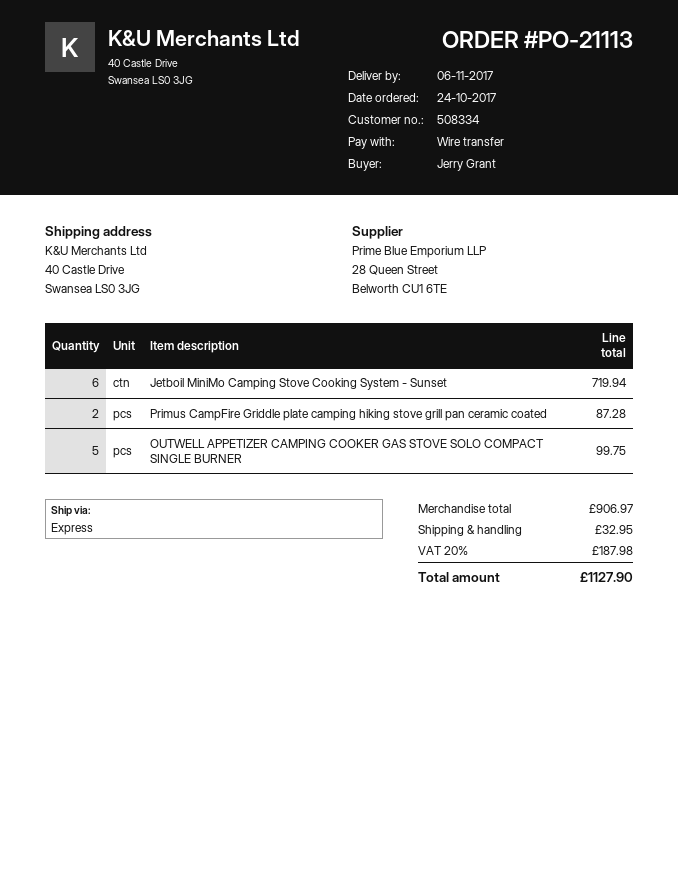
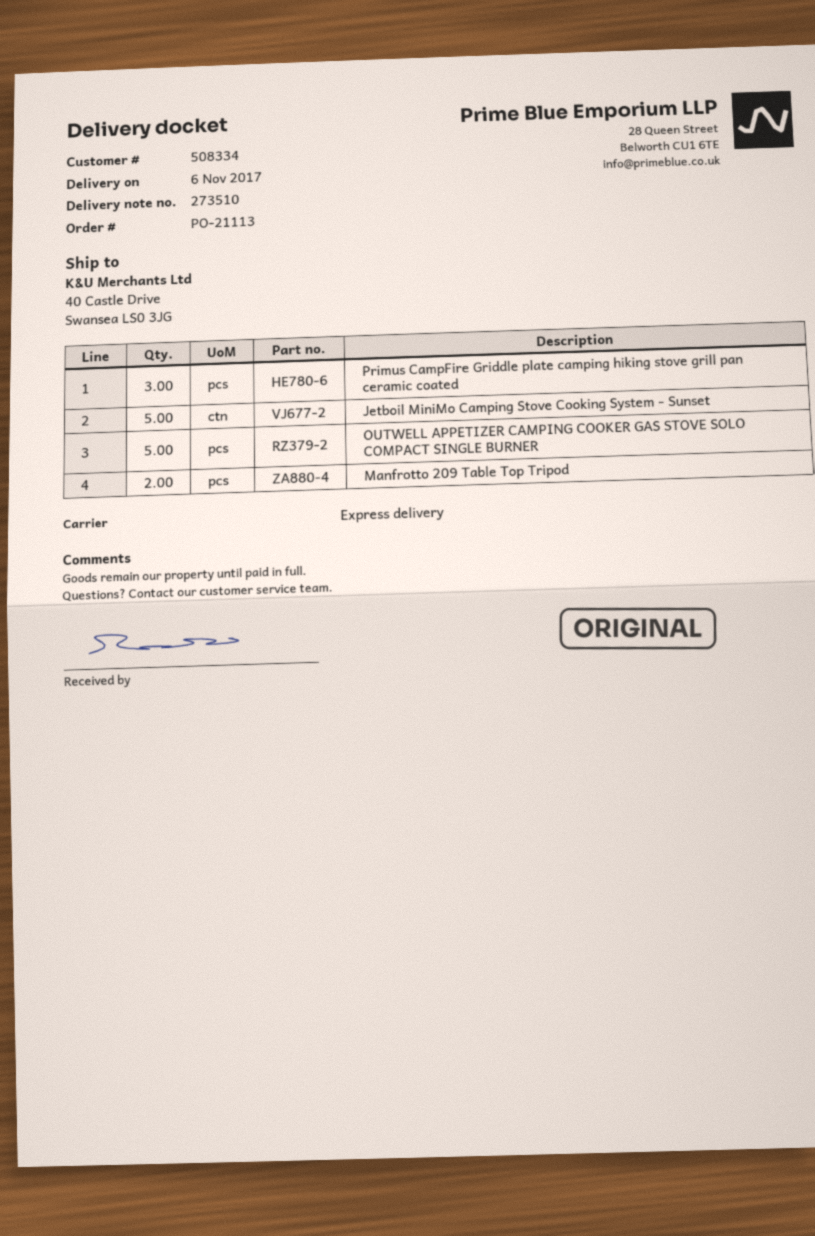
Jetboil MiniMo Camping Stove Cooking System - Sunset: 6 -> 5
Primus CampFire Griddle plate camping hiking stove grill pan ceramic coated: 2 -> 3
Manfrotto 209 Table Top Tripod: none -> 2

